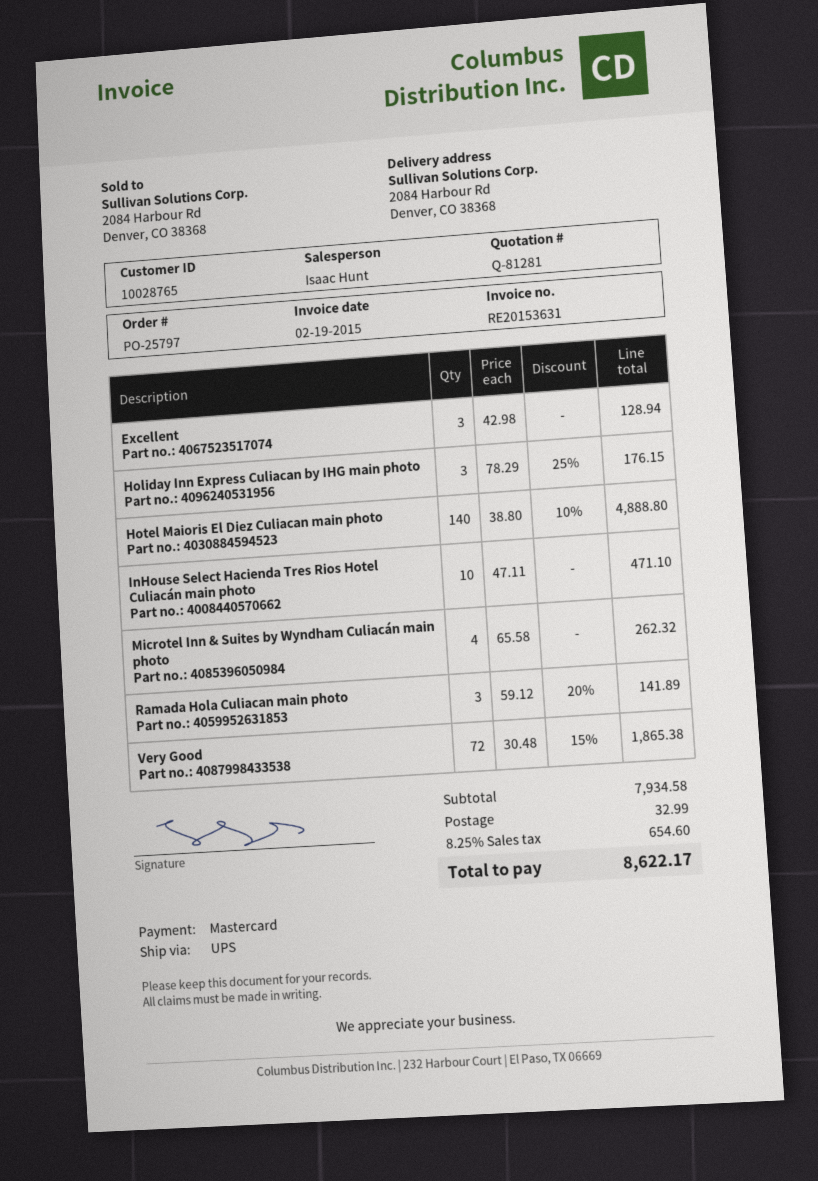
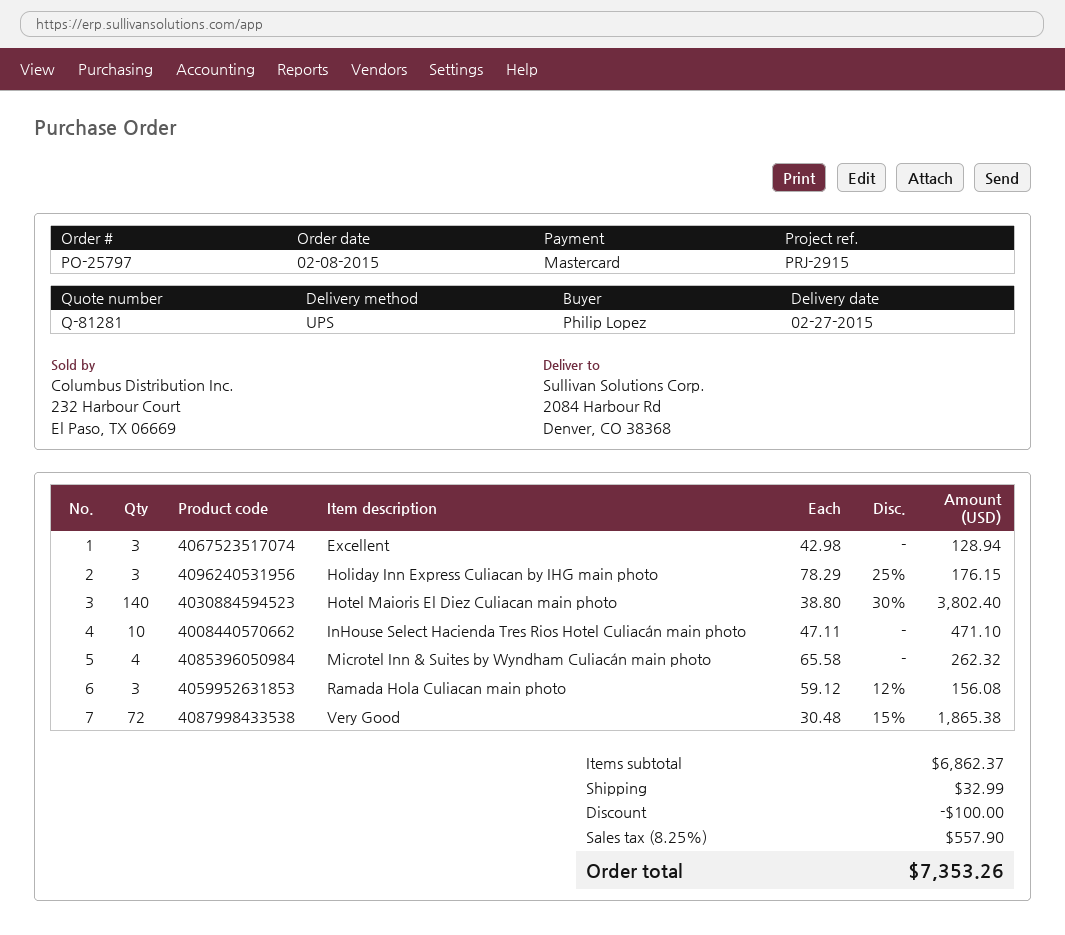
Hotel Maioris El Diez Culiacan main photo: 140 x 38.80 - 10% = 4888.80 -> 140 x 38.80 - 30% = 3802.40
Ramada Hola Culiacan main photo: 3 x 59.12 - 20% = 141.89 -> 3 x 59.12 - 12% = 156.08
subtotal: 7934.58 -> 6862.37
discount: none -> 100.00
tax: 8.25% = 654.60 -> 8.25% = 557.90
total: 8622.17 -> 7353.26

